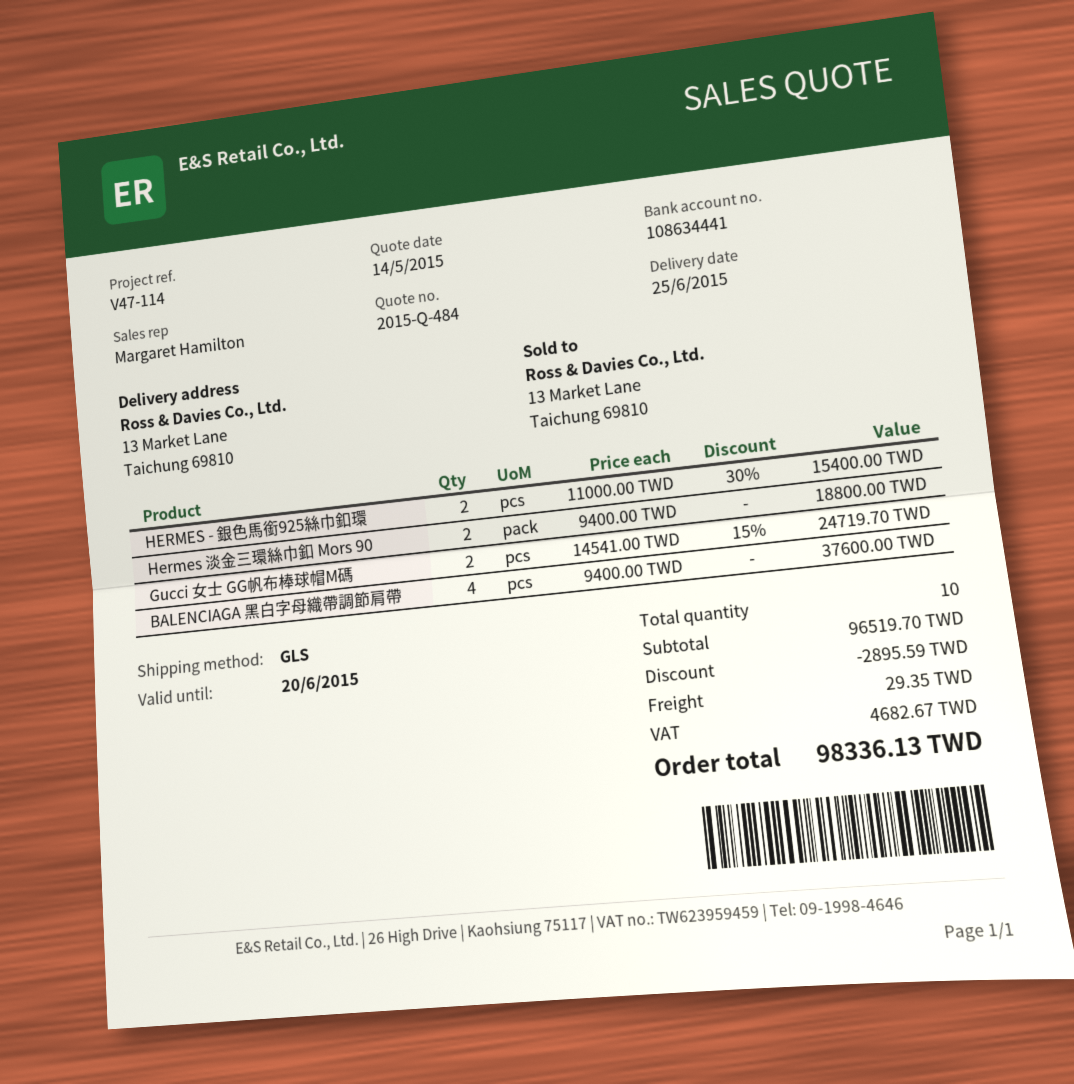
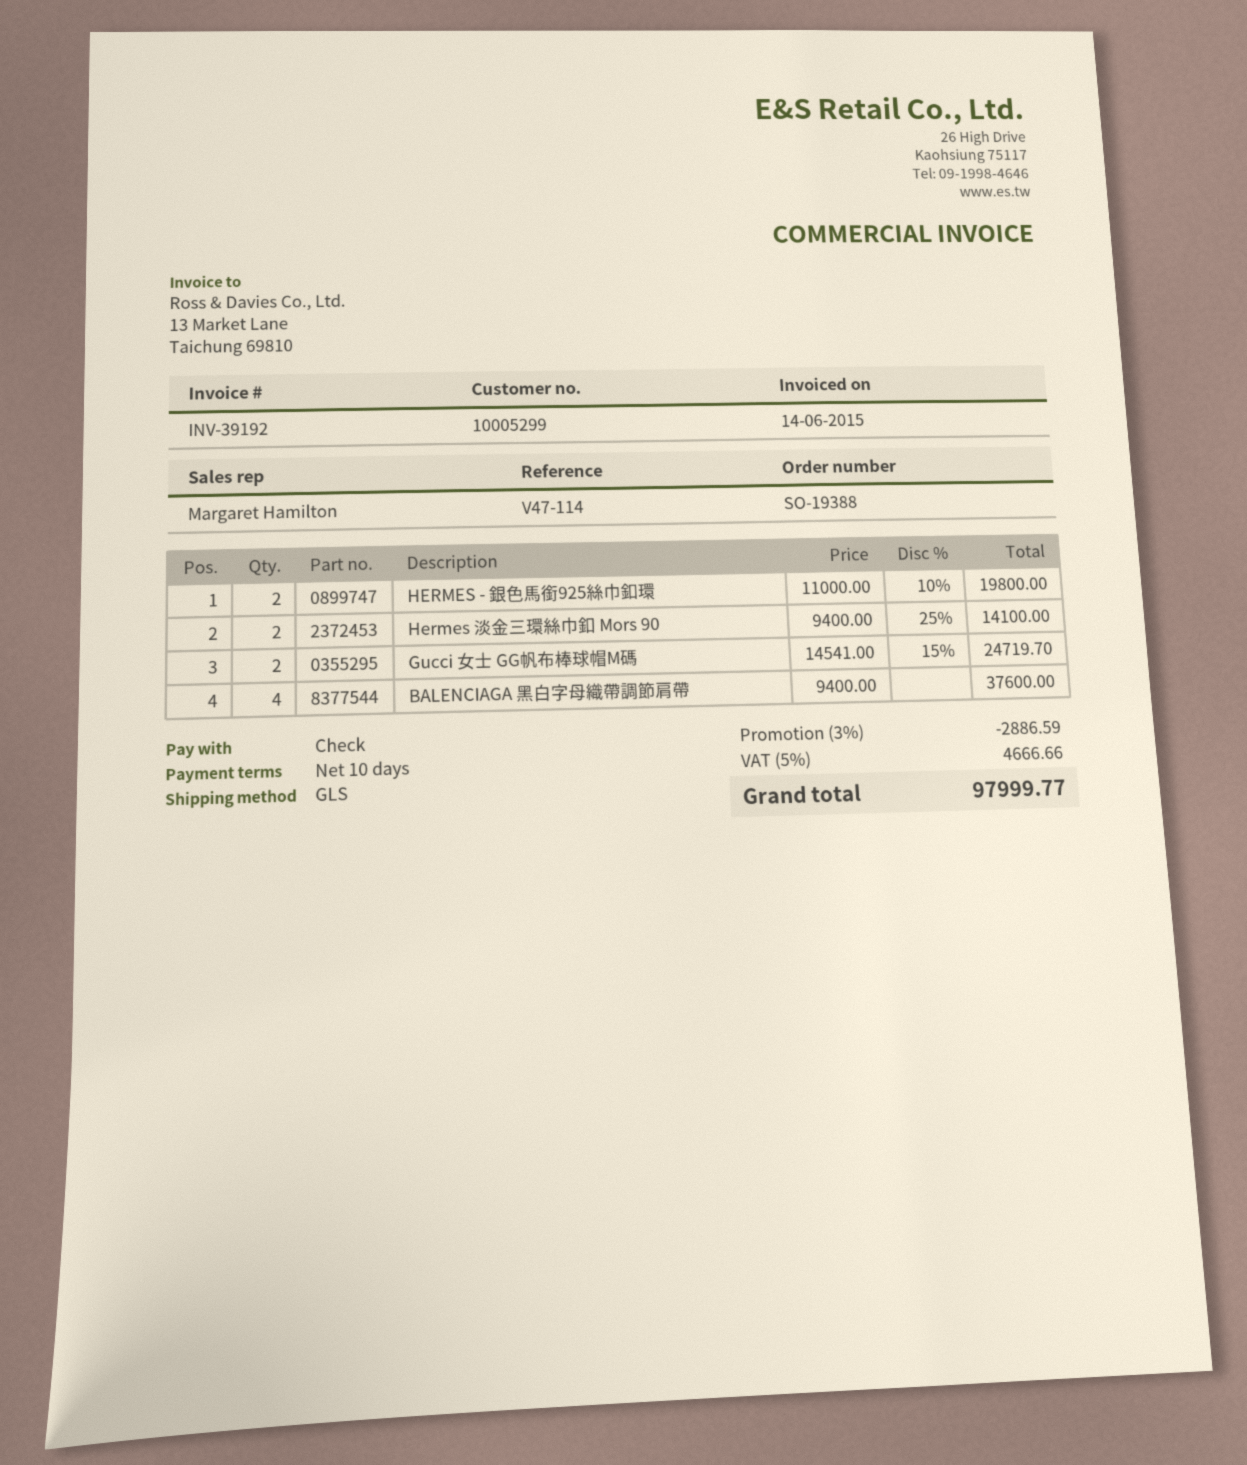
HERMES - 銀色馬銜925絲巾釦環: 2 x 11000.00 - 30% = 15400.00 -> 2 x 11000.00 - 10% = 19800.00
Hermes 淡金三環絲巾釦 Mors 90: 2 x 9400.00 = 18800.00 -> 2 x 9400.00 - 25% = 14100.00
discount: 2895.59 -> 2886.59
shipping: 29.35 -> none
tax: 4682.67 -> 4666.66
total: 98336.13 -> 97999.77

